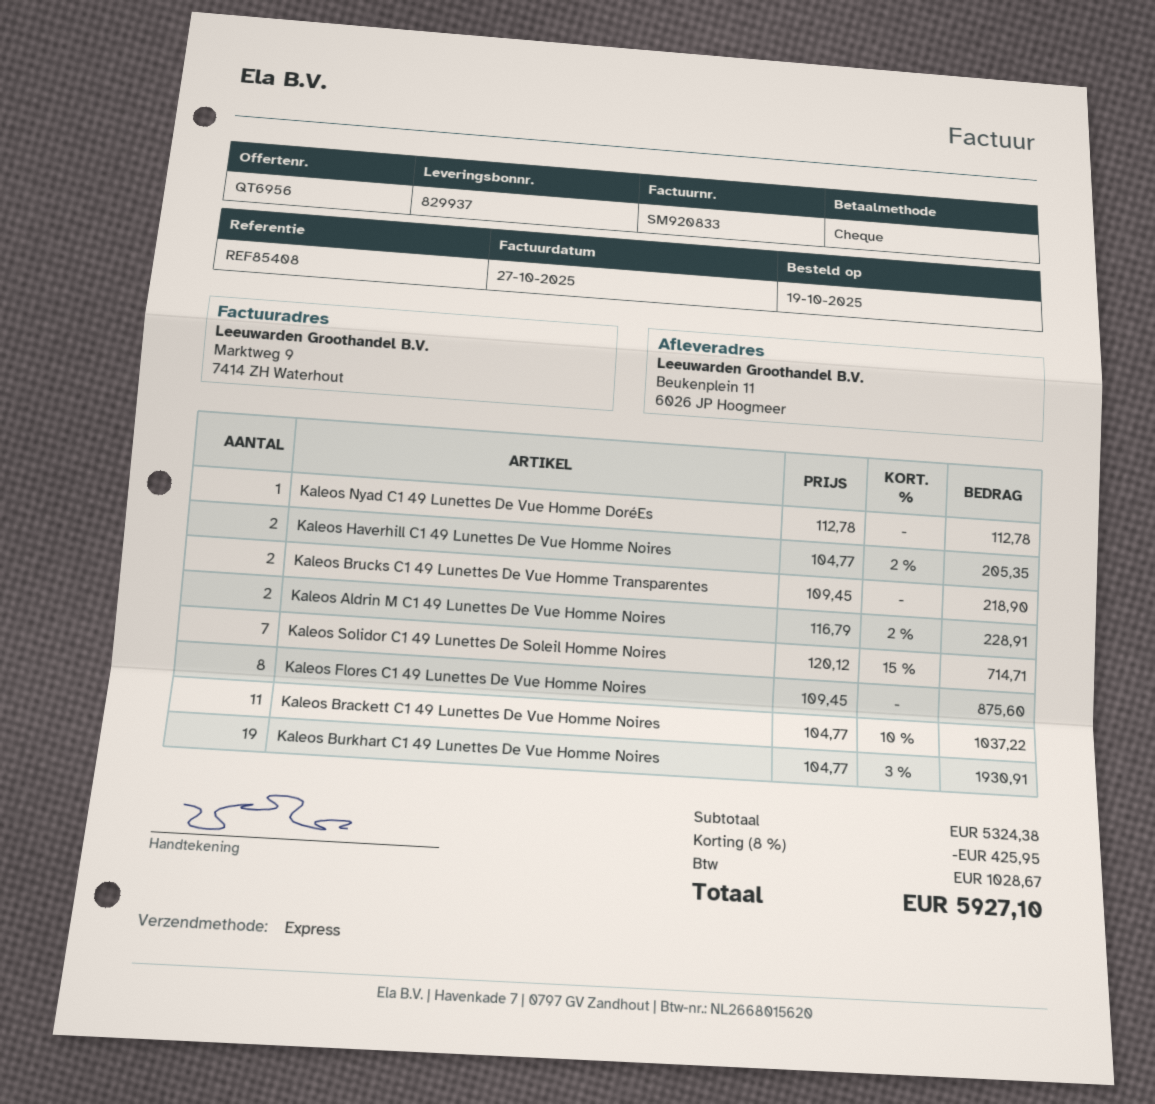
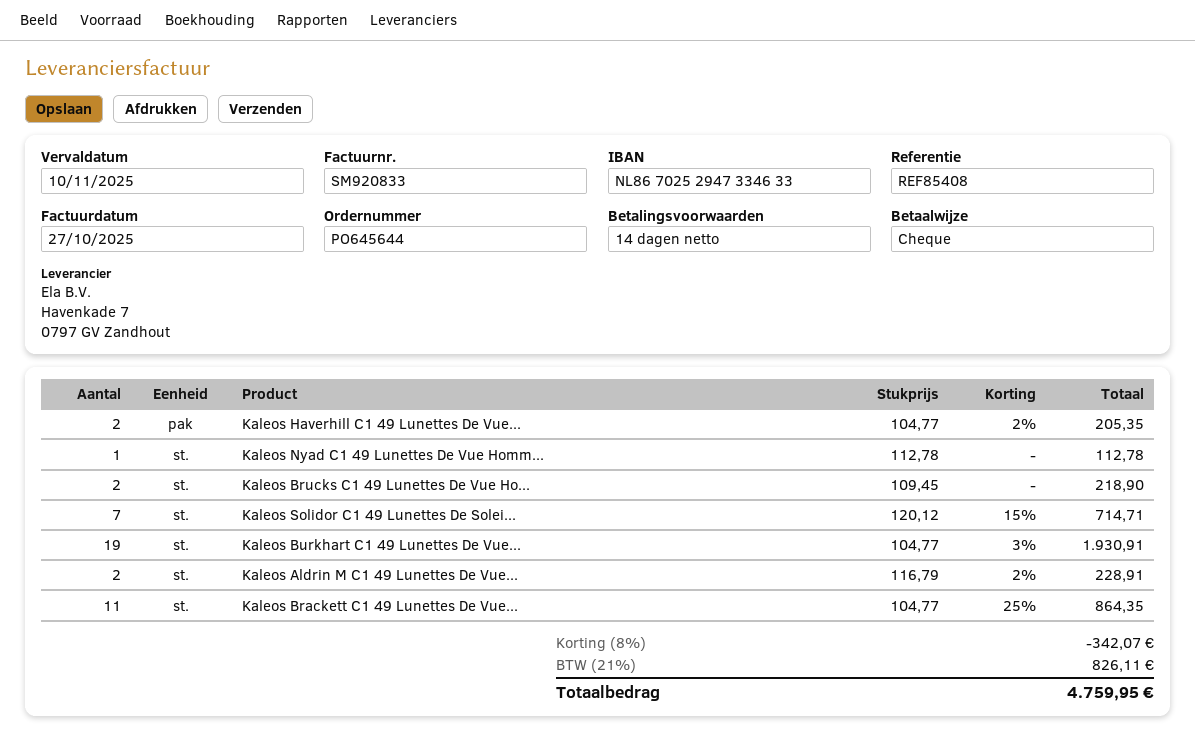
Kaleos Flores C1 49 Lunettes De Vue Homme Noires: 8 x 109.45 = 875.60 -> none
Kaleos Brackett C1 49 Lunettes De Vue Homme Noires: 11 x 104.77 - 10% = 1037.22 -> 11 x 104.77 - 25% = 864.35
discount: 8% = 425.95 -> 8% = 342.07
tax: 1028.67 -> 826.11
total: 5927.10 -> 4759.95

